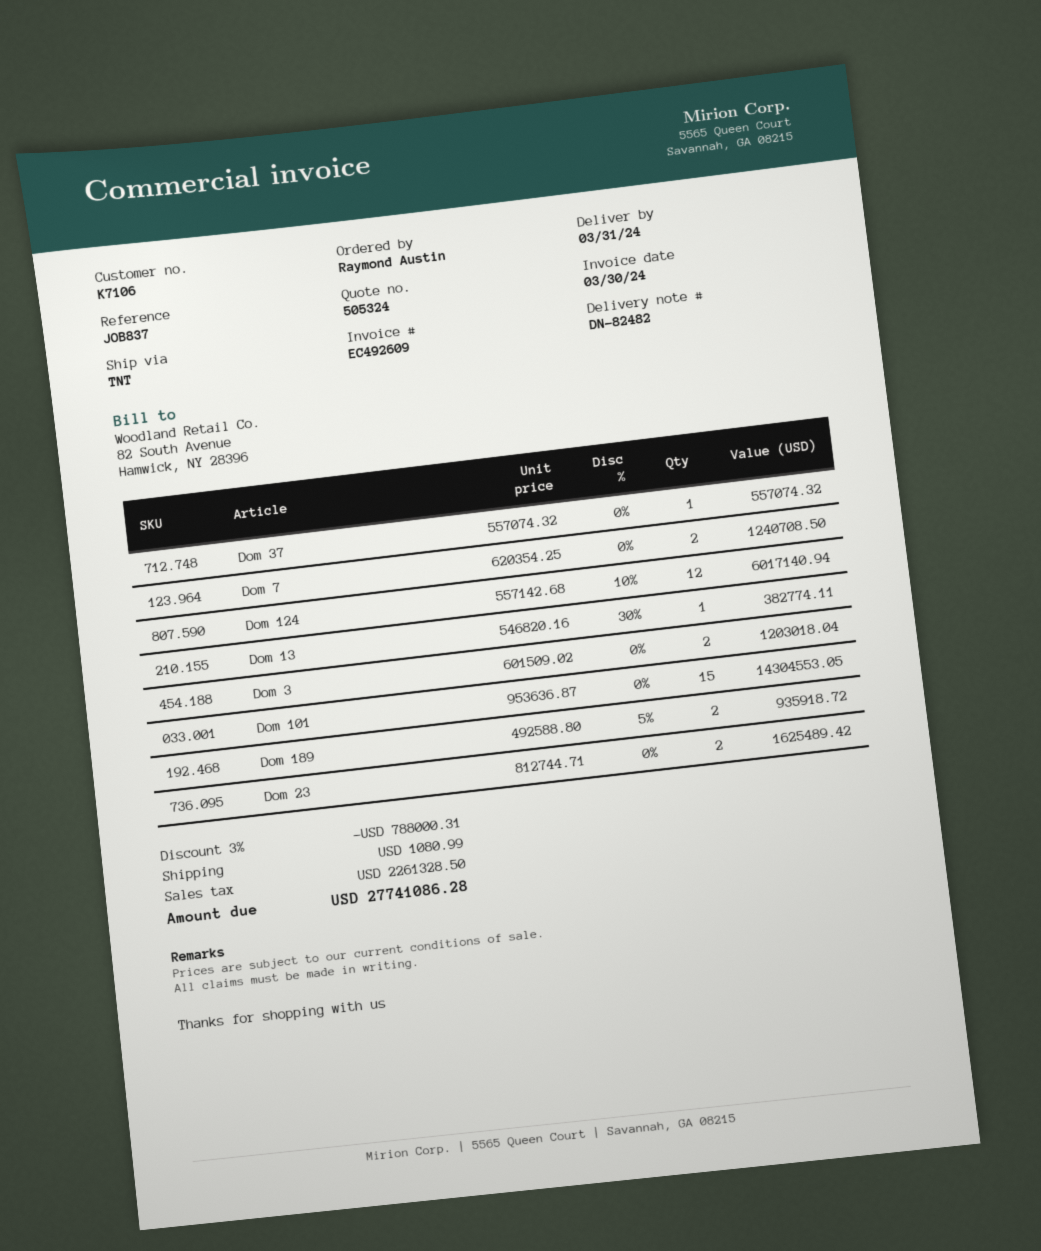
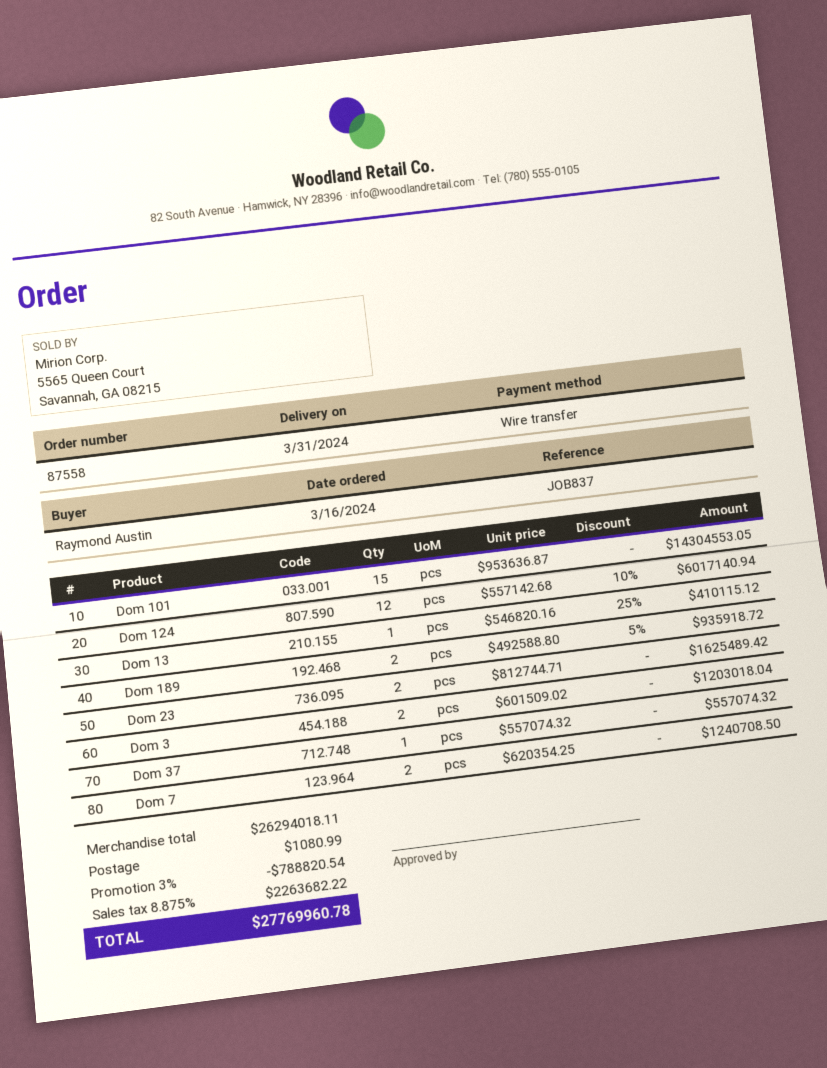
Dom 13: 1 x 546820.16 - 30% = 382774.11 -> 1 x 546820.16 - 25% = 410115.12
discount: 3% = 788000.31 -> 3% = 788820.54
tax: 2261328.50 -> 2263682.22
total: 27741086.28 -> 27769960.78

